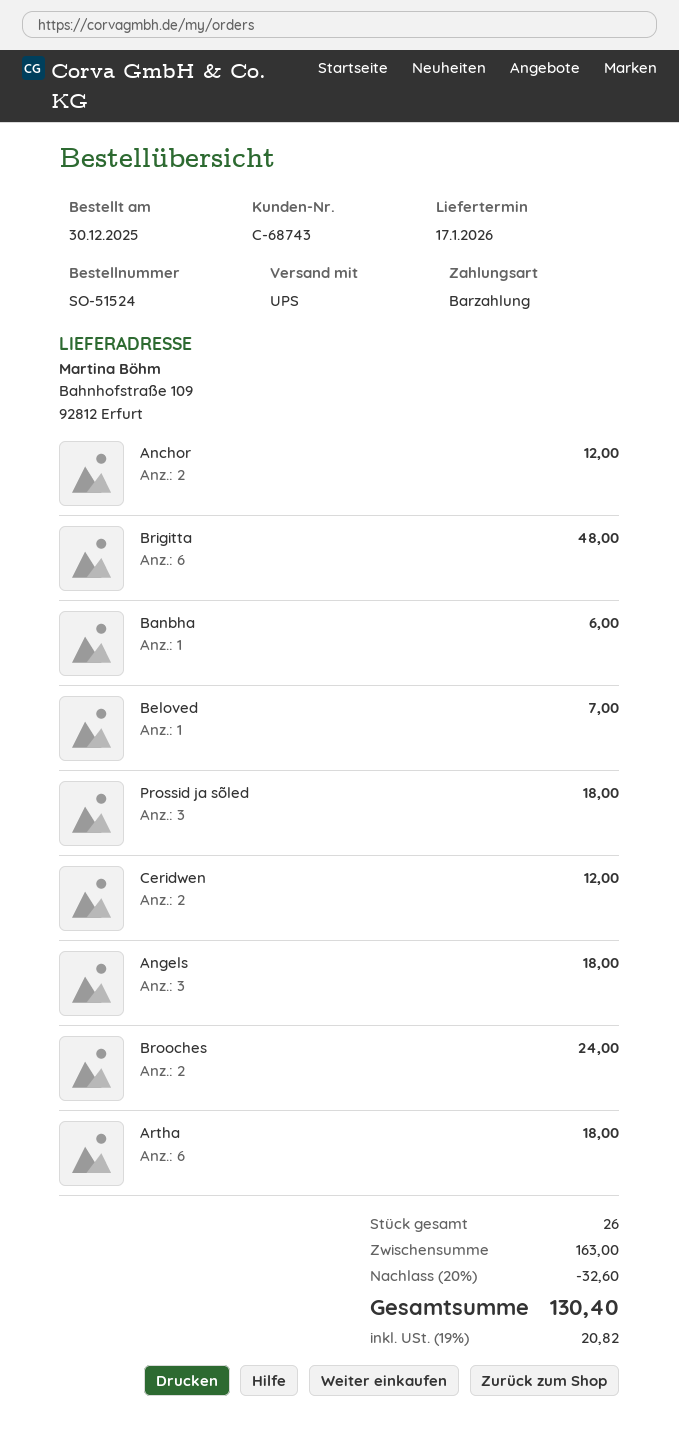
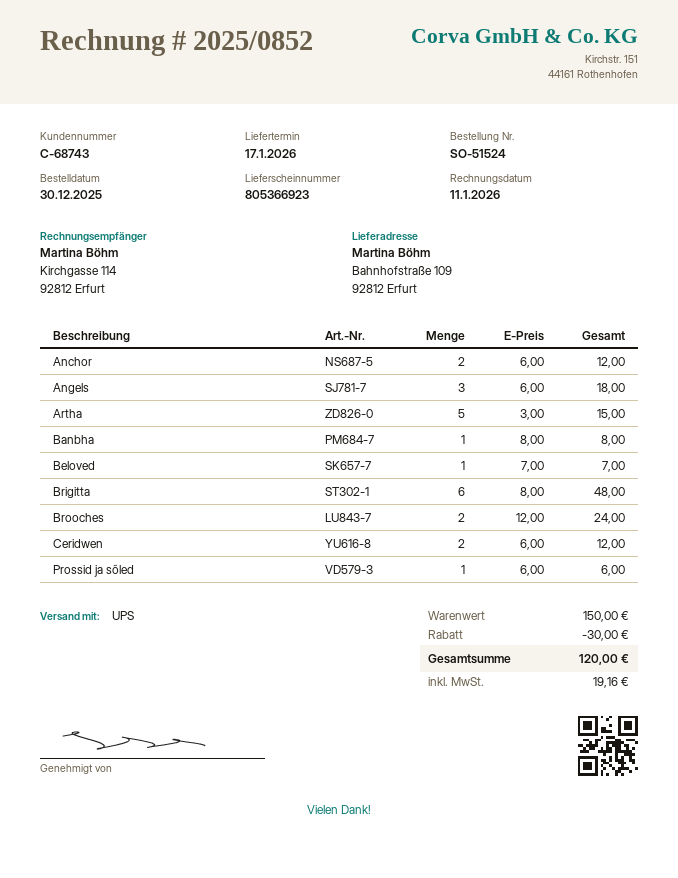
Banbha: 1 for 6.00 -> 1 for 8.00
Prossid ja sõled: 3 for 18.00 -> 1 for 6.00
Artha: 6 for 18.00 -> 5 for 15.00
subtotal: 163.00 -> 150.00
discount: 32.60 -> 30.00
tax: 20.82 -> 19.16
total: 130.40 -> 120.00

